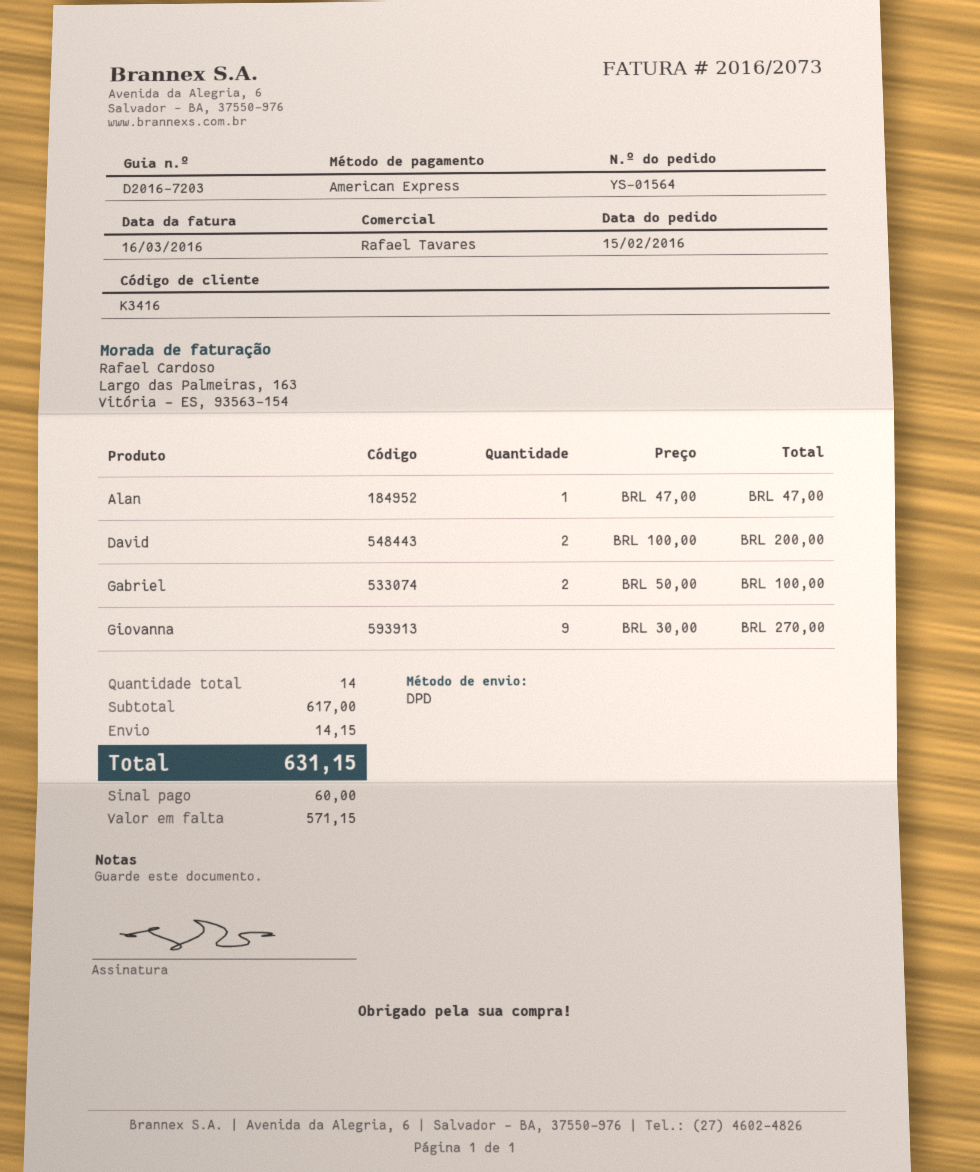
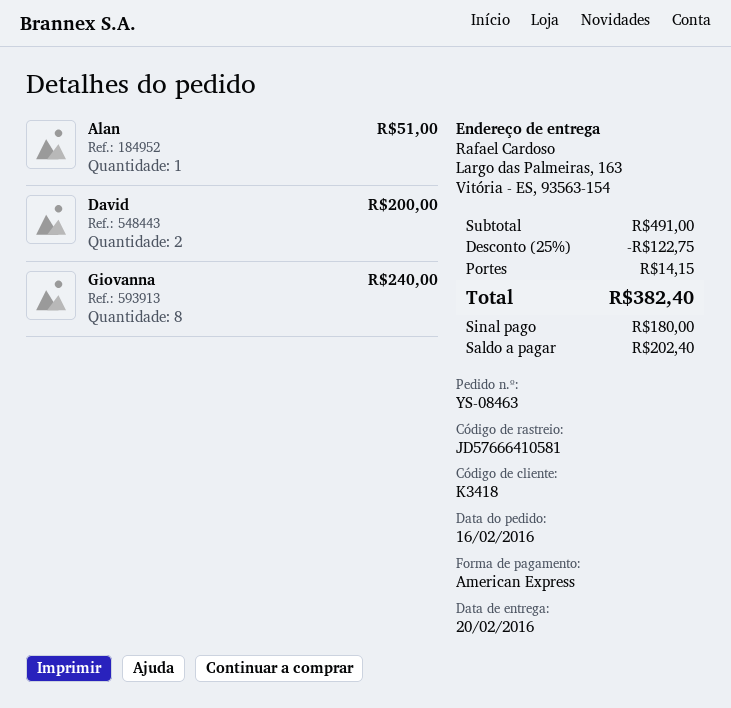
order number: YS-01564 -> YS-08463
order date: 2016-02-15 -> 2016-02-16
customer number: K3416 -> K3418
Alan: 1 for 47.00 -> 1 for 51.00
Gabriel: 2 for 100.00 -> none
Giovanna: 9 for 270.00 -> 8 for 240.00
subtotal: 617.00 -> 491.00
discount: none -> 25% = 122.75
total: 631.15 -> 382.40
deposit: 60.00 -> 180.00
balance: 571.15 -> 202.40

